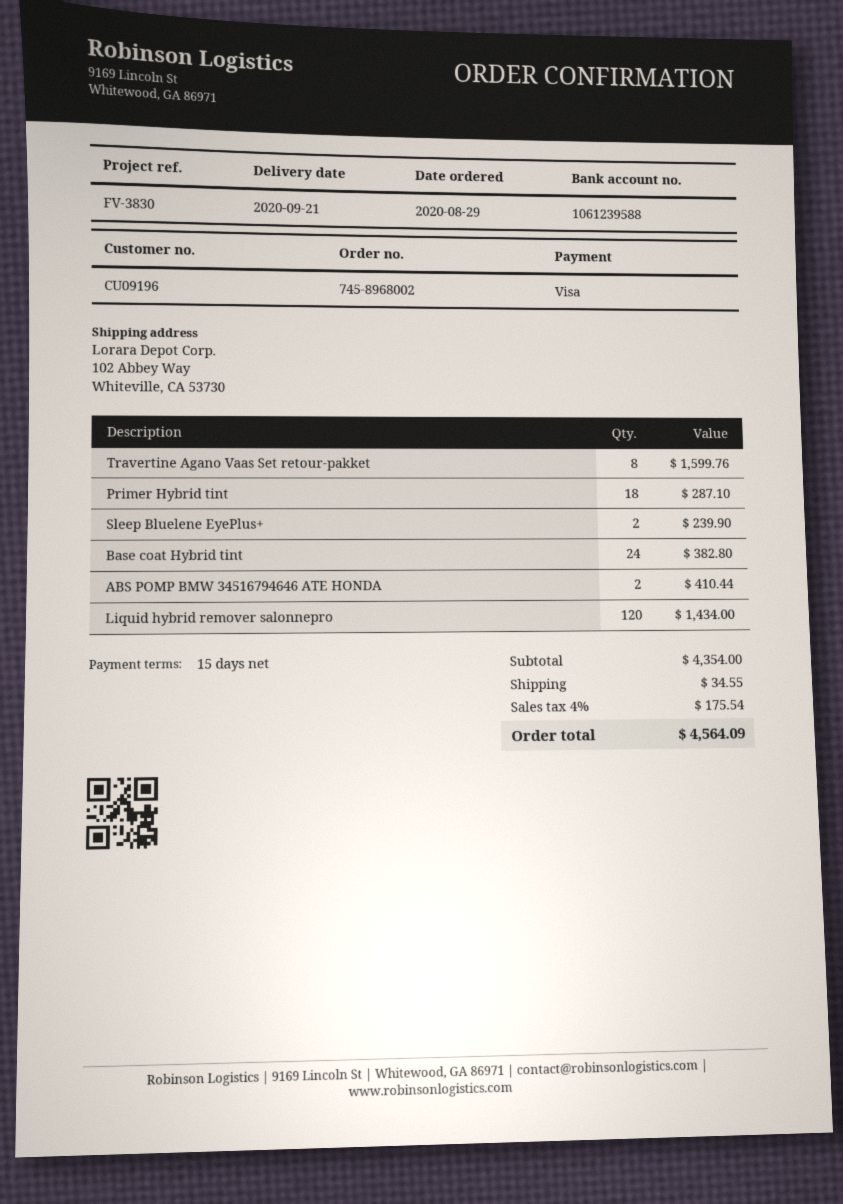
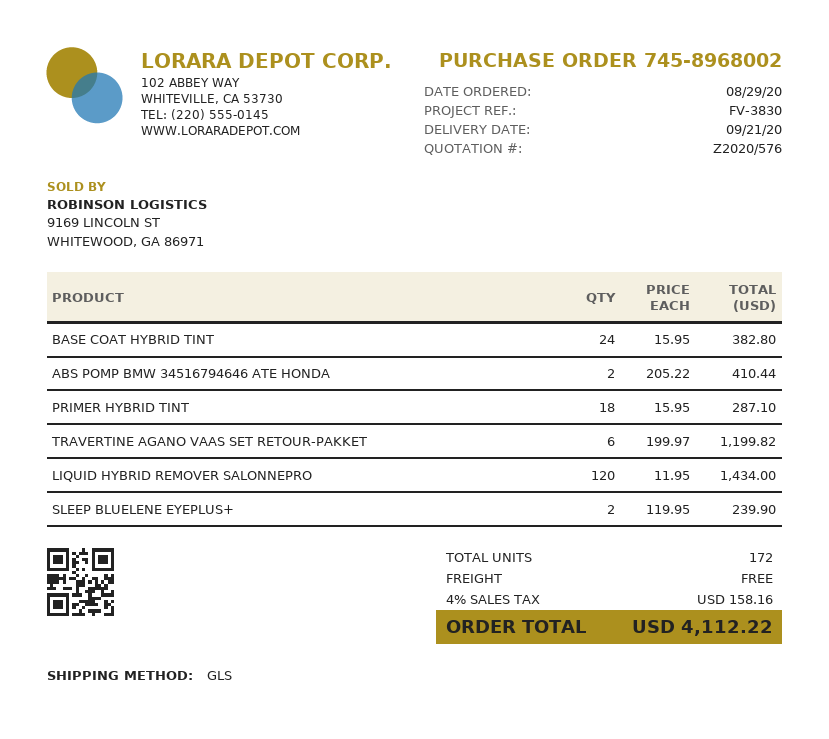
Travertine Agano Vaas Set retour-pakket: 8 for 1599.76 -> 6 for 1199.82
shipping: 34.55 -> 0.00
tax: 4% = 175.54 -> 4% = 158.16
total: 4564.09 -> 4112.22

